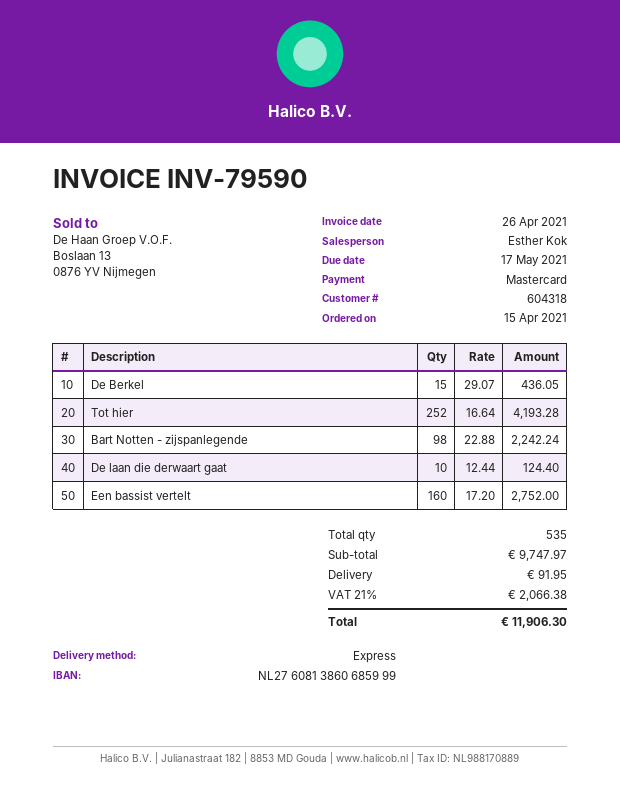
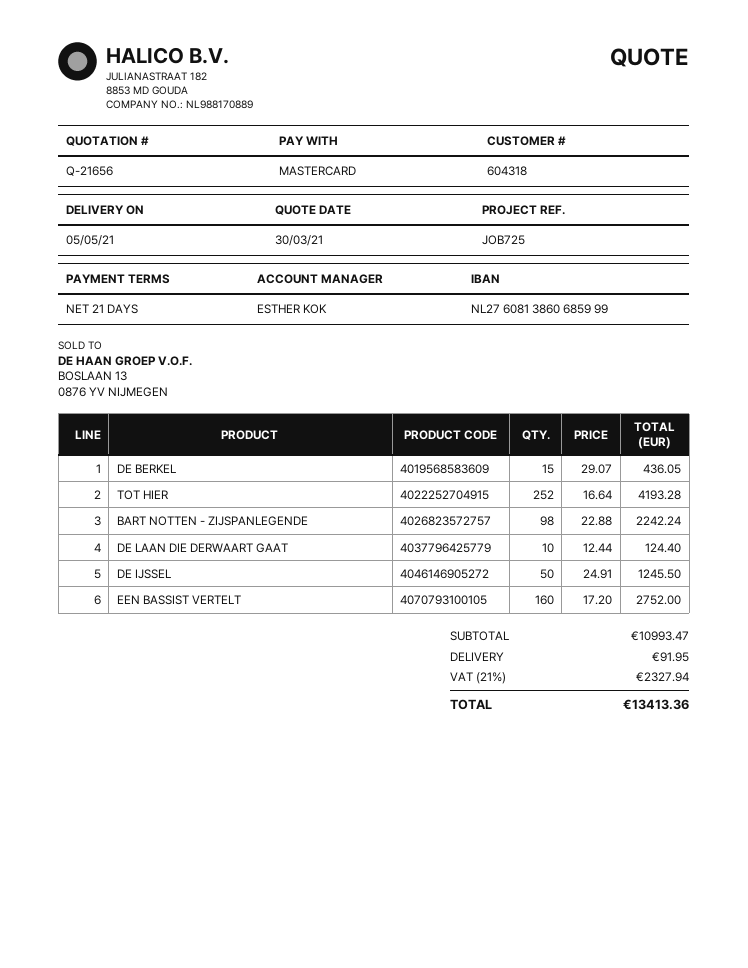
DE IJSSEL: none -> 50 x 24.91 = 1245.50
subtotal: 9747.97 -> 10993.47
tax: 21% = 2066.38 -> 21% = 2327.94
total: 11906.30 -> 13413.36

